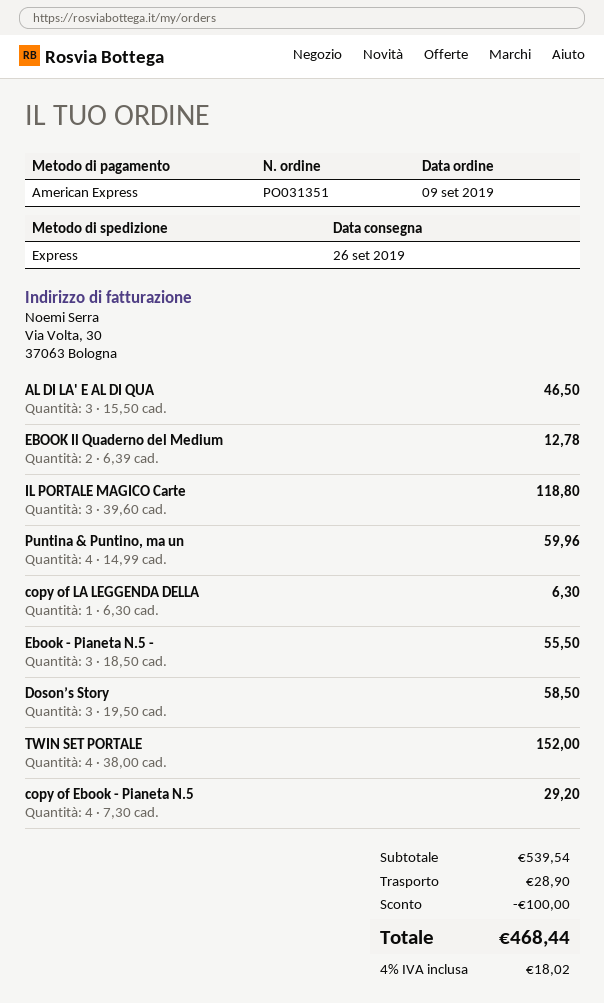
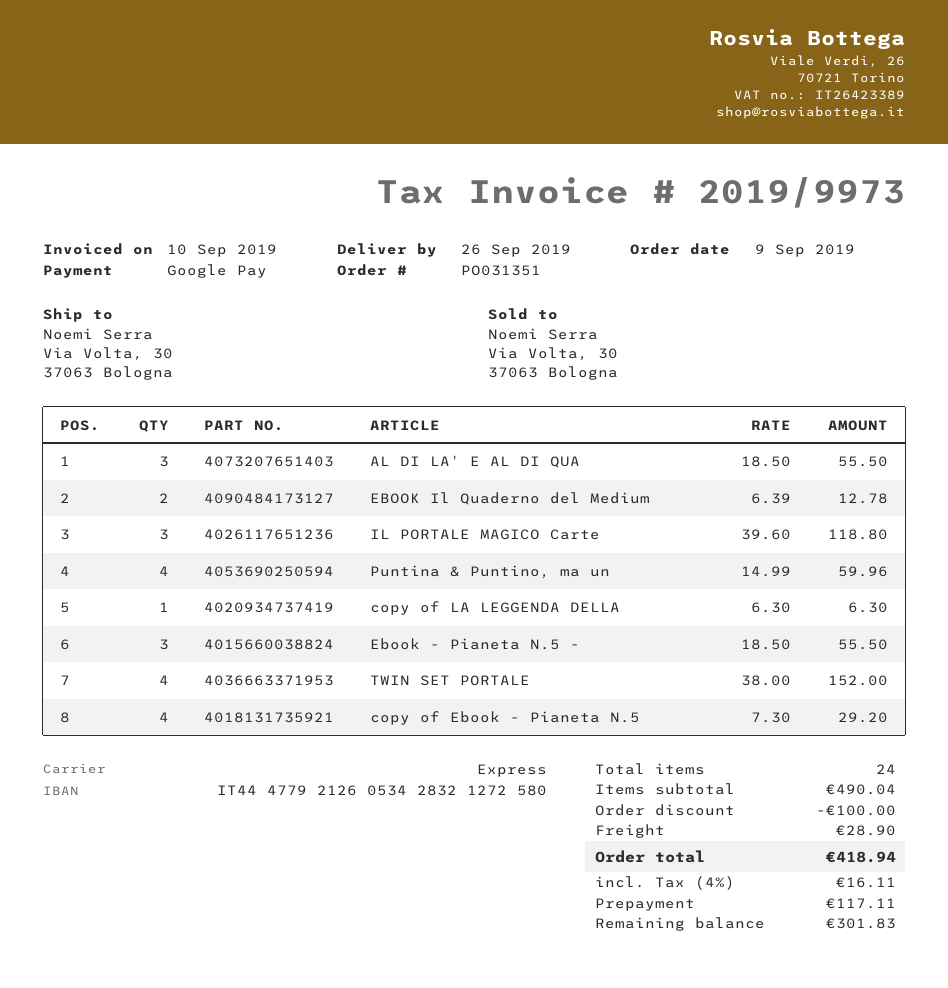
payment method: American Express -> Google Pay
AL DI LA' E AL DI QUA: 3 x 15.50 = 46.50 -> 3 x 18.50 = 55.50
Doson’s Story: 3 x 19.50 = 58.50 -> none
subtotal: 539.54 -> 490.04
tax: 4% = 18.02 -> 4% = 16.11
total: 468.44 -> 418.94

